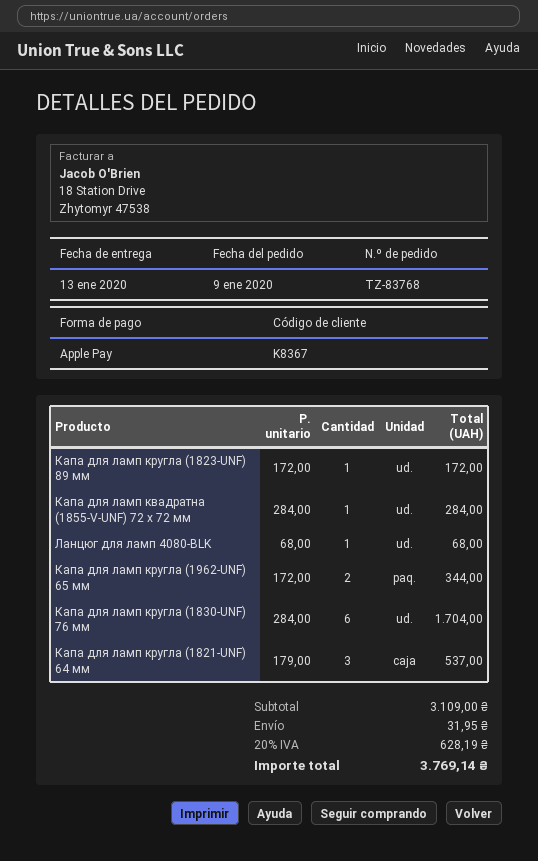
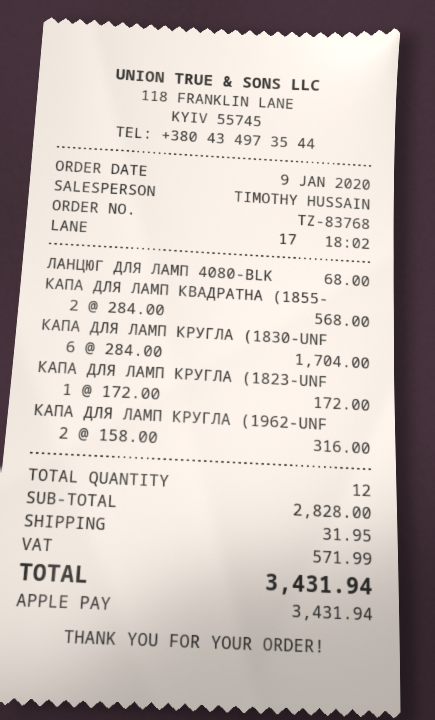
Капа для ламп квадратна (1855-V-UNF) 72 х 72 мм: 1 x 284.00 = 284.00 -> 2 x 284.00 = 568.00
Капа для ламп кругла (1962-UNF) 65 мм: 2 x 172.00 = 344.00 -> 2 x 158.00 = 316.00
Капа для ламп кругла (1821-UNF) 64 мм: 3 x 179.00 = 537.00 -> none
subtotal: 3109.00 -> 2828.00
tax: 628.19 -> 571.99
total: 3769.14 -> 3431.94

